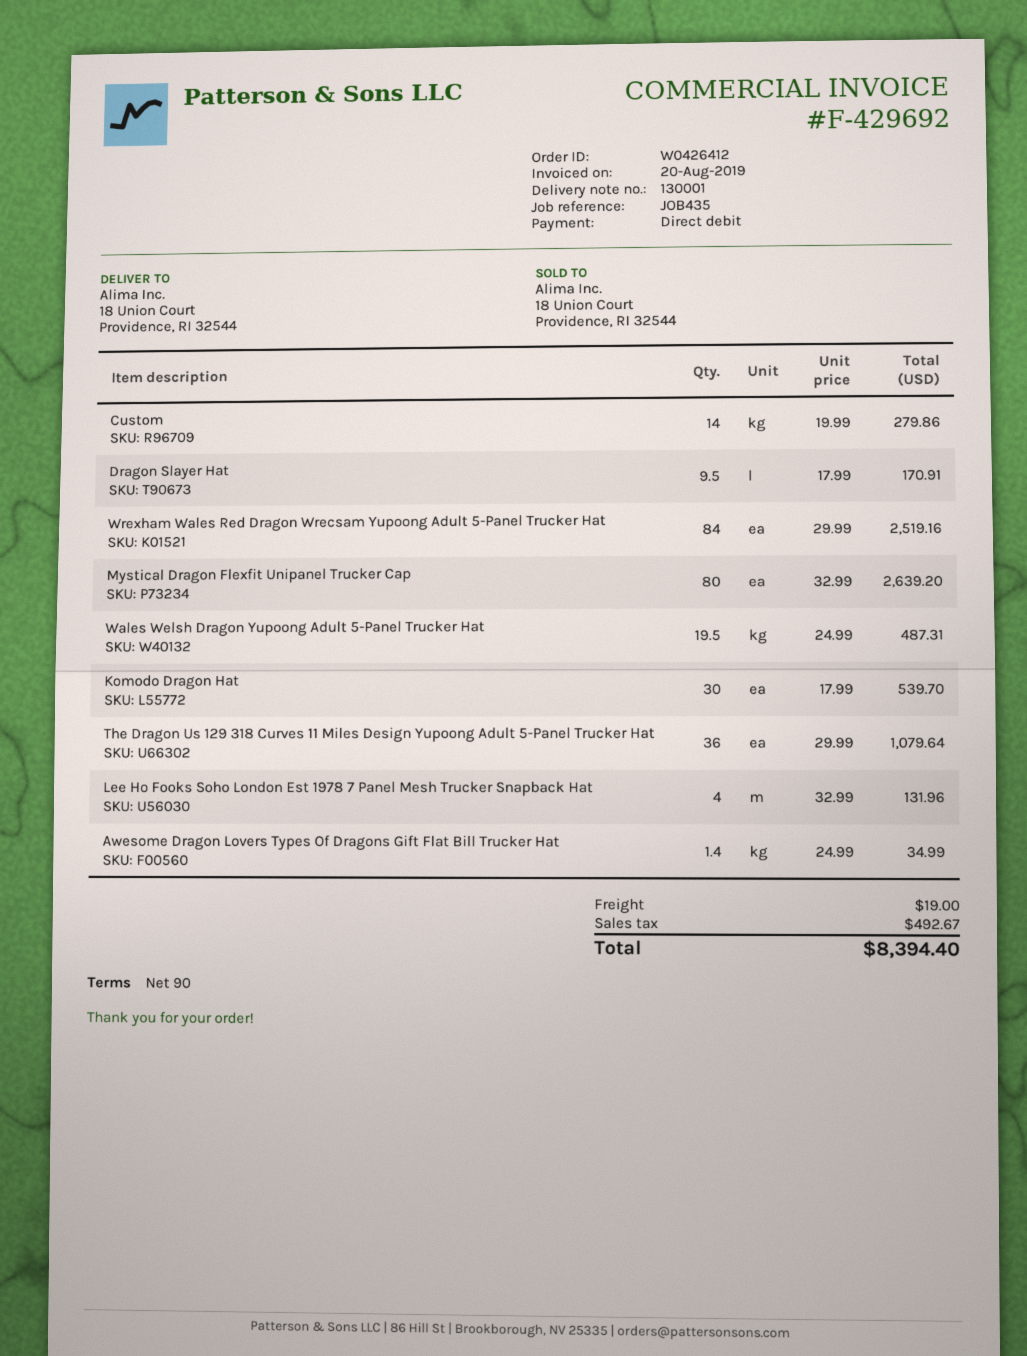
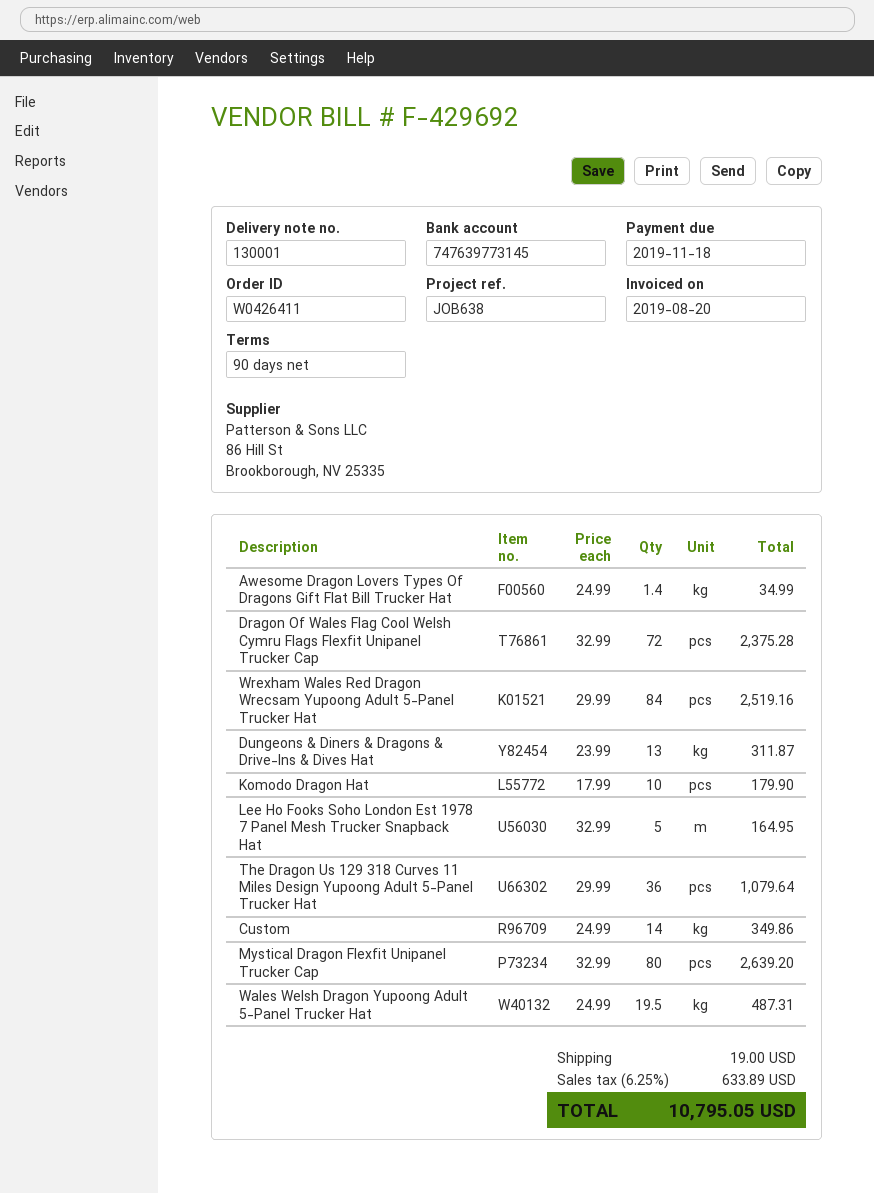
order number: W0426412 -> W0426411
reference: JOB435 -> JOB638
Custom: 14 x 19.99 = 279.86 -> 14 x 24.99 = 349.86
Dragon Slayer Hat: 9.5 x 17.99 = 170.91 -> none
Komodo Dragon Hat: 30 x 17.99 = 539.70 -> 10 x 17.99 = 179.90
Lee Ho Fooks Soho London Est 1978 7 Panel Mesh Trucker Snapback Hat: 4 x 32.99 = 131.96 -> 5 x 32.99 = 164.95
Dragon Of Wales Flag Cool Welsh Cymru Flags Flexfit Unipanel Trucker Cap: none -> 72 x 32.99 = 2375.28
Dungeons & Diners & Dragons & Drive-Ins & Dives Hat: none -> 13 x 23.99 = 311.87
tax: 492.67 -> 633.89
total: 8394.40 -> 10795.05

